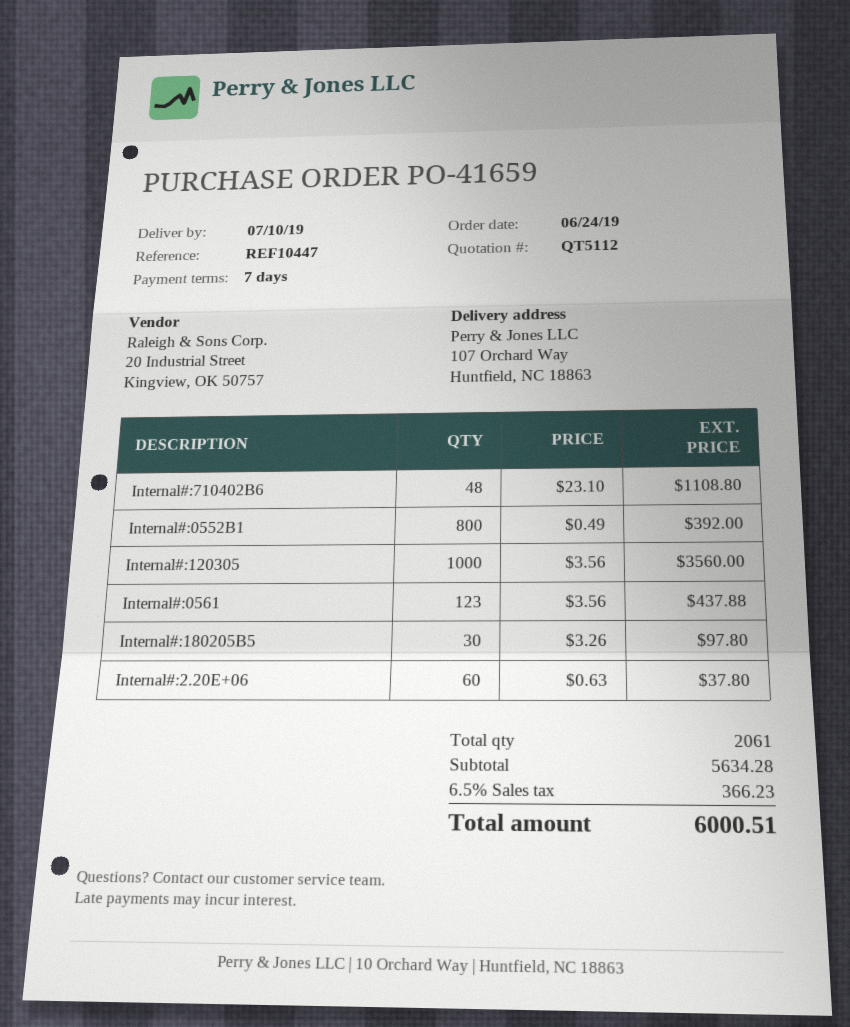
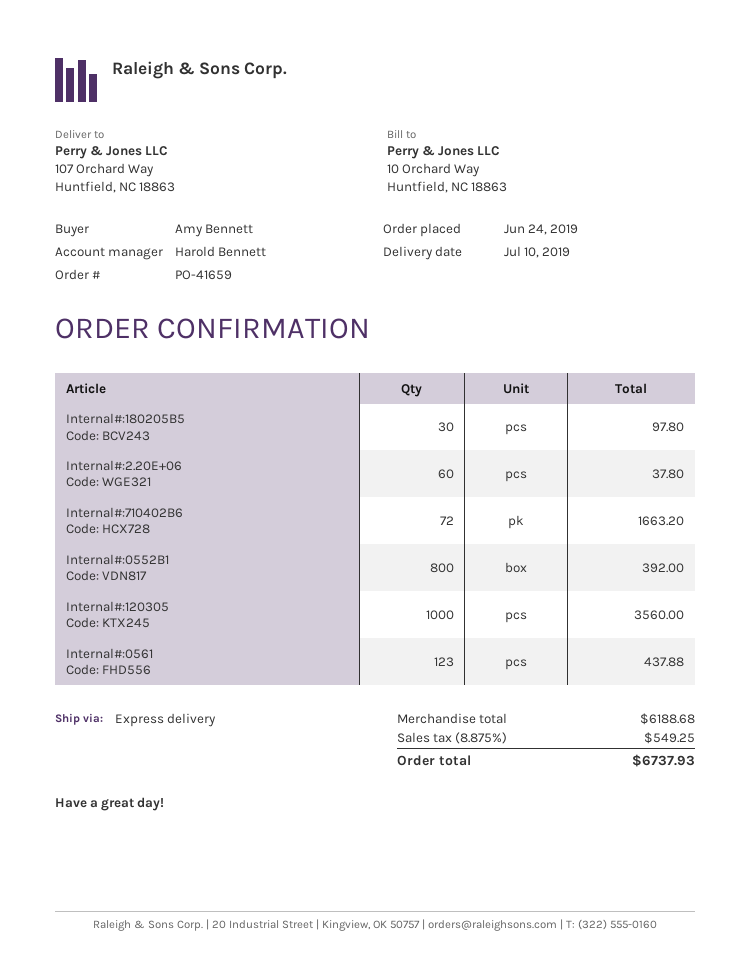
Internal#:710402B6: 48 for 1108.80 -> 72 for 1663.20
subtotal: 5634.28 -> 6188.68
tax: 6.5% = 366.23 -> 8.875% = 549.25
total: 6000.51 -> 6737.93

